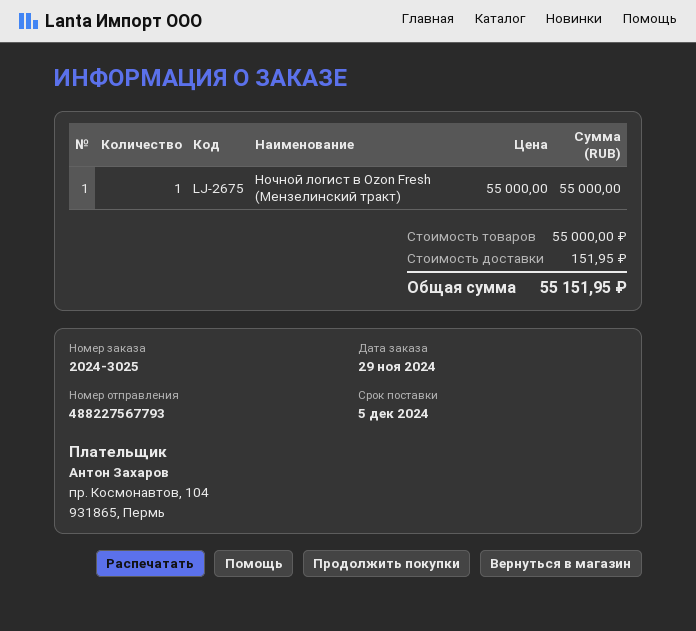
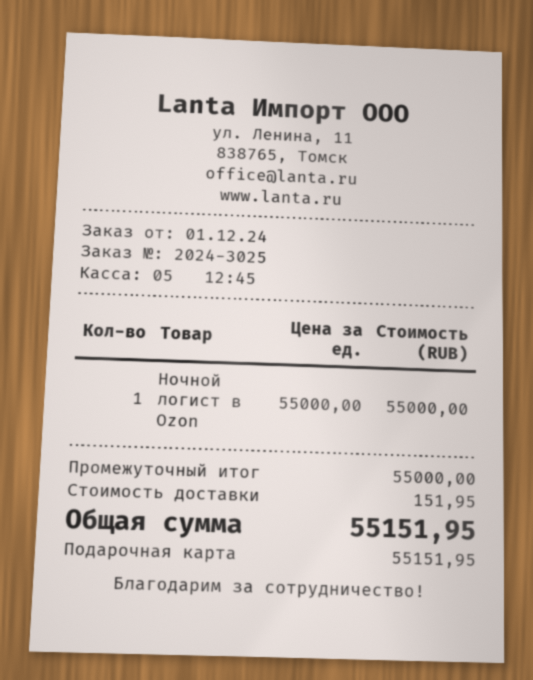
order date: 2024-11-29 -> 2024-12-01

